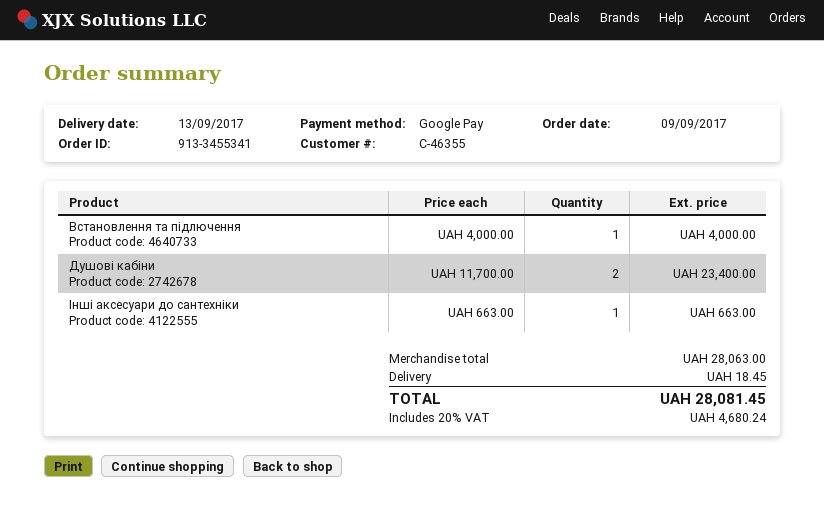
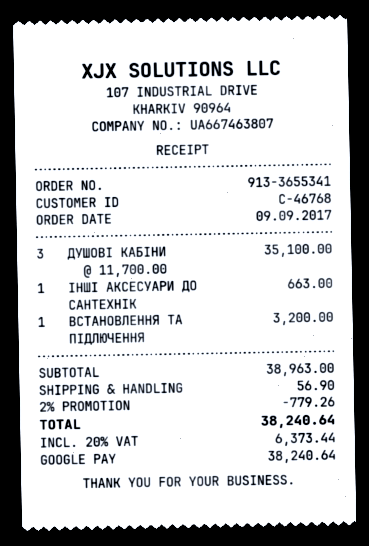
order number: 913-3455341 -> 913-3655341
customer number: C-46355 -> C-46768
Встановлення та підлючення: 1 x 4000.00 = 4000.00 -> 1 x 3200.00 = 3200.00
Душові кабіни: 2 x 11700.00 = 23400.00 -> 3 x 11700.00 = 35100.00
subtotal: 28063.00 -> 38963.00
discount: none -> 2% = 779.26
shipping: 18.45 -> 56.90
tax: 20% = 4680.24 -> 20% = 6373.44
total: 28081.45 -> 38240.64

